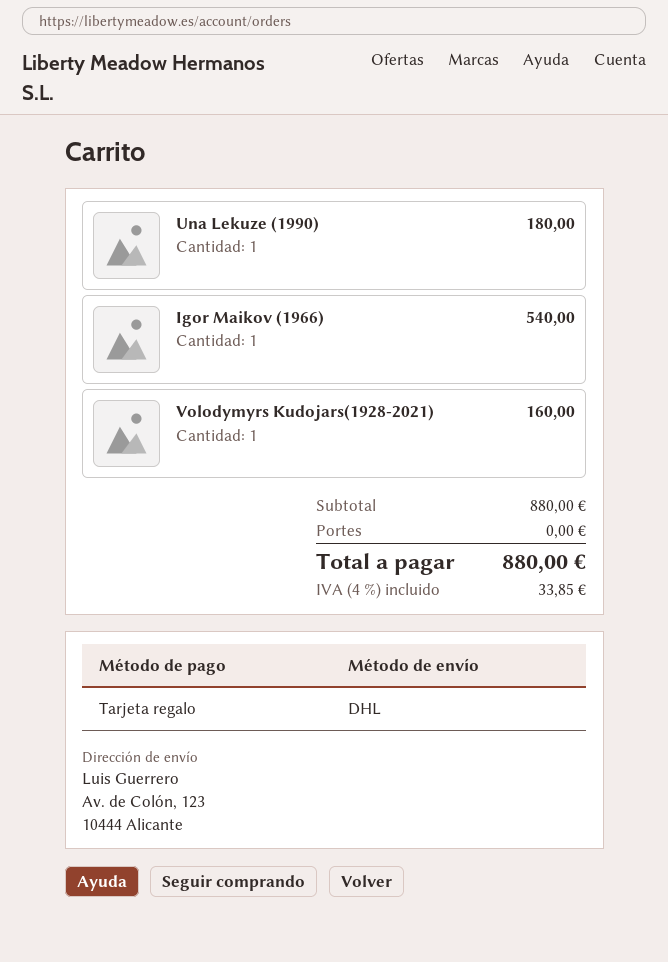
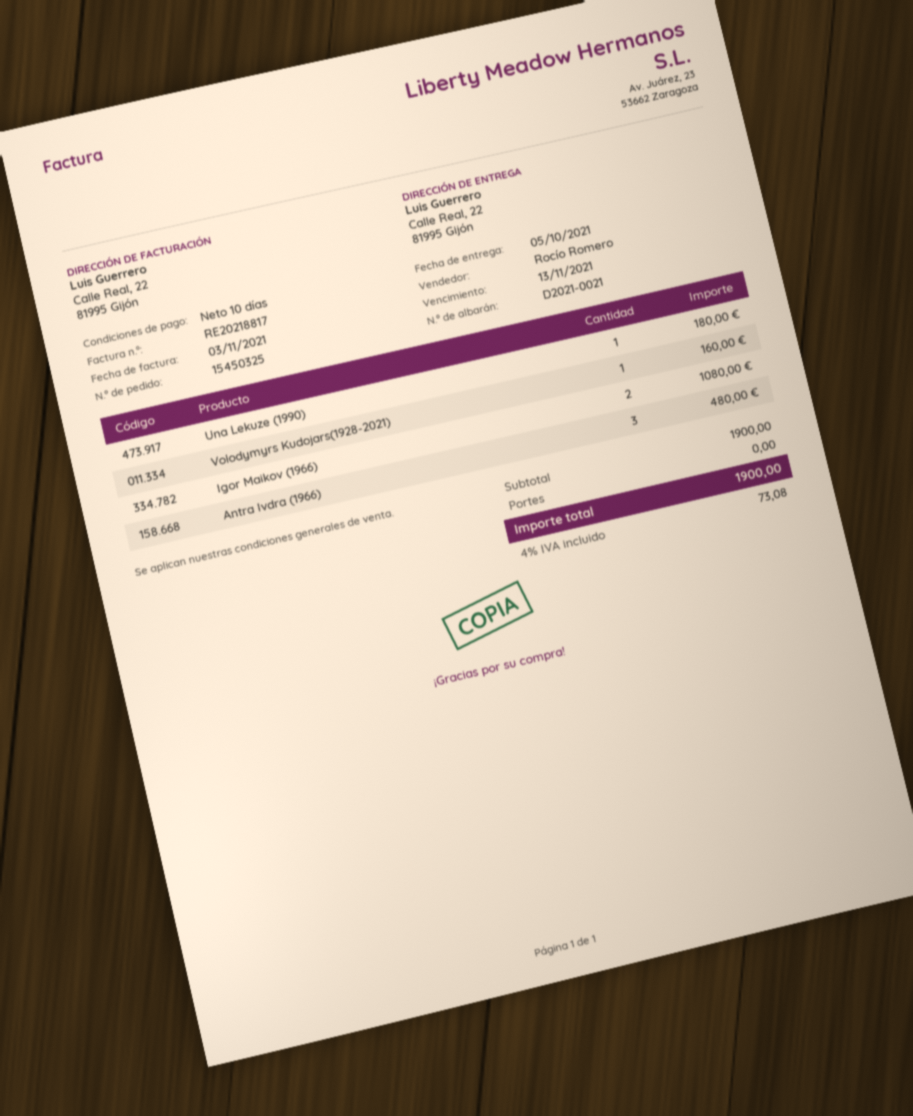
ship to: Av. de Colón, 123, 10444 Alicante -> Calle Real, 22, 81995 Gijón
Igor Maikov (1966): 1 for 540.00 -> 2 for 1080.00
Antra Ivdra (1966): none -> 3 for 480.00
subtotal: 880.00 -> 1900.00
tax: 4% = 33.85 -> 4% = 73.08
total: 880.00 -> 1900.00

